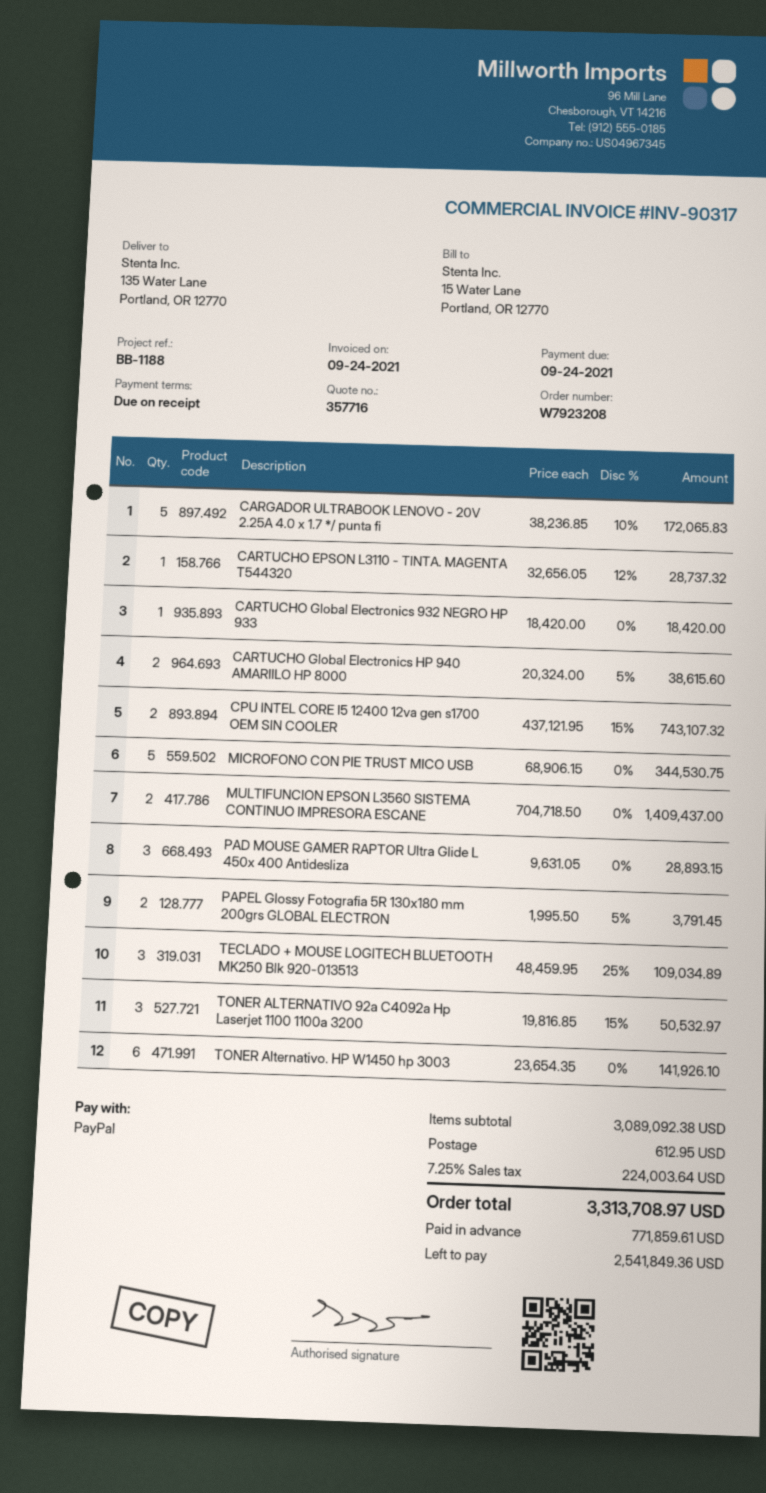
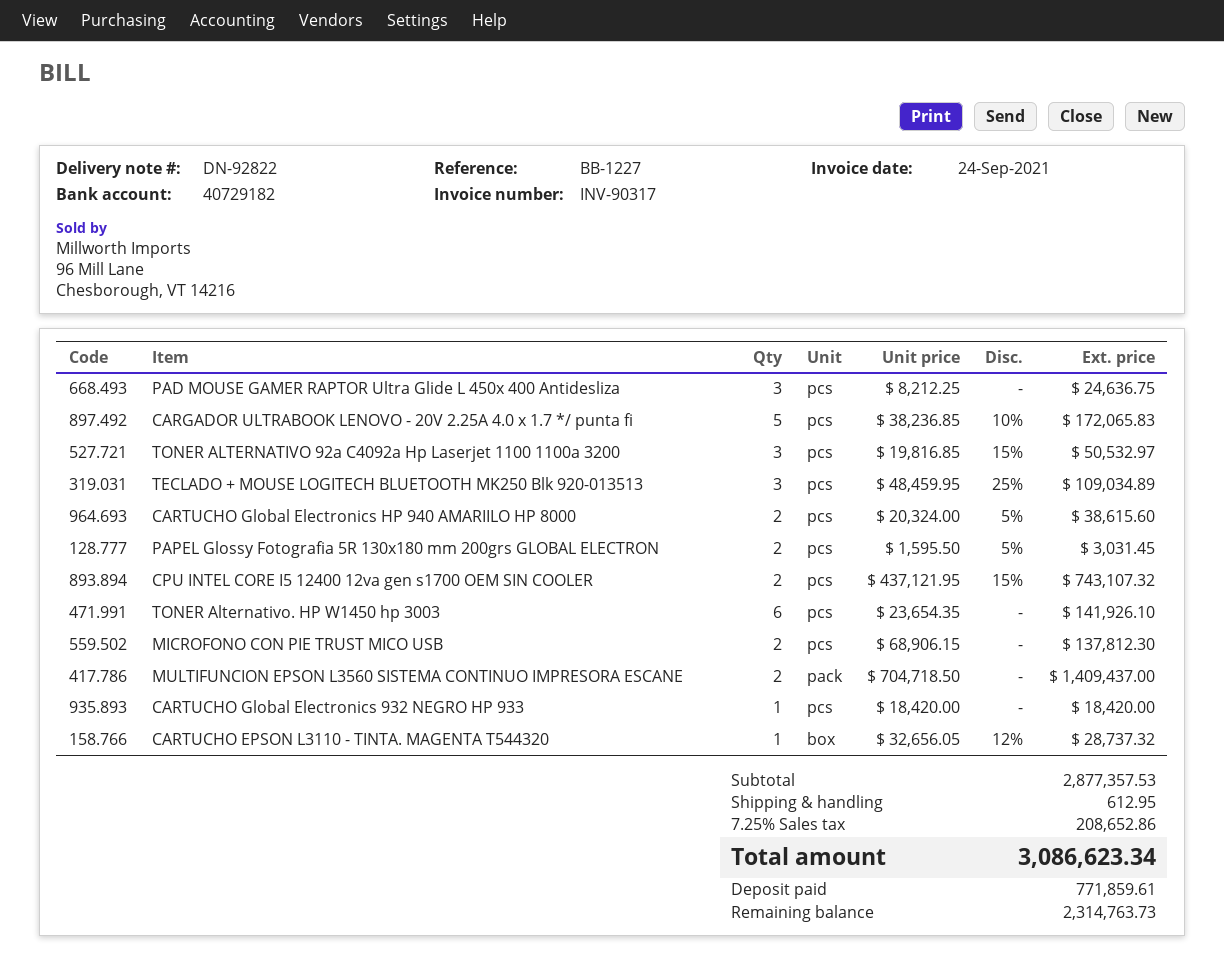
reference: BB-1188 -> BB-1227
MICROFONO CON PIE TRUST MICO USB: 5 x 68906.15 = 344530.75 -> 2 x 68906.15 = 137812.30
PAD MOUSE GAMER RAPTOR Ultra Glide L 450x 400 Antidesliza: 3 x 9631.05 = 28893.15 -> 3 x 8212.25 = 24636.75
PAPEL Glossy Fotografia 5R 130x180 mm 200grs GLOBAL ELECTRON: 2 x 1995.50 - 5% = 3791.45 -> 2 x 1595.50 - 5% = 3031.45
subtotal: 3089092.38 -> 2877357.53
tax: 7.25% = 224003.64 -> 7.25% = 208652.86
total: 3313708.97 -> 3086623.34
balance: 2541849.36 -> 2314763.73

